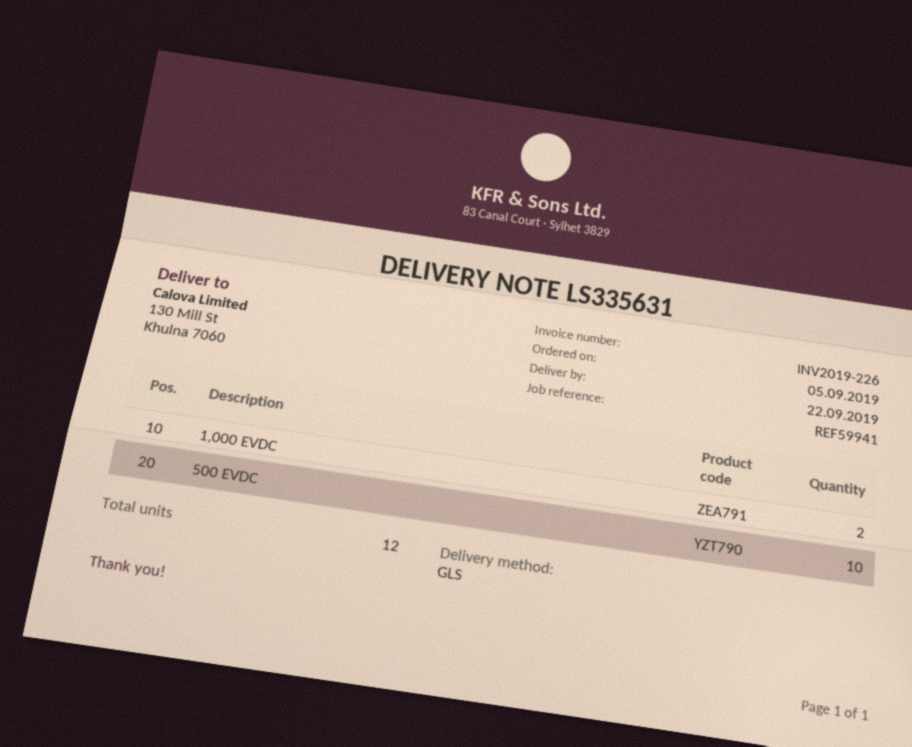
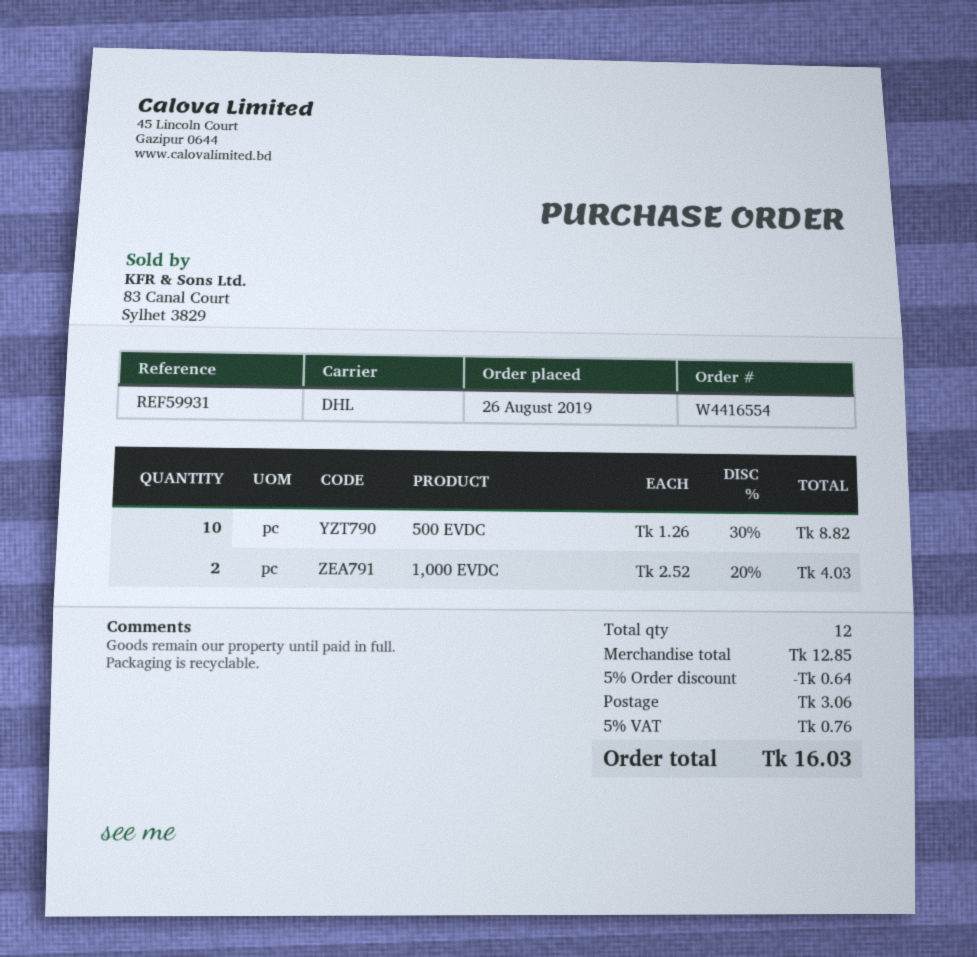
order date: 2019-09-05 -> 2019-08-26
reference: REF59941 -> REF59931
shipping method: GLS -> DHL

